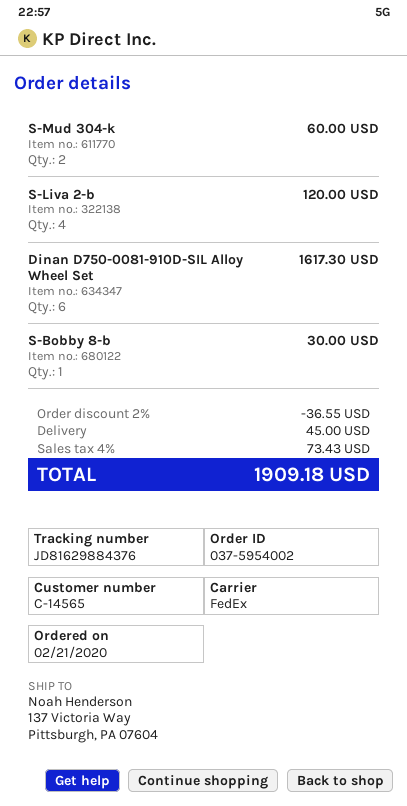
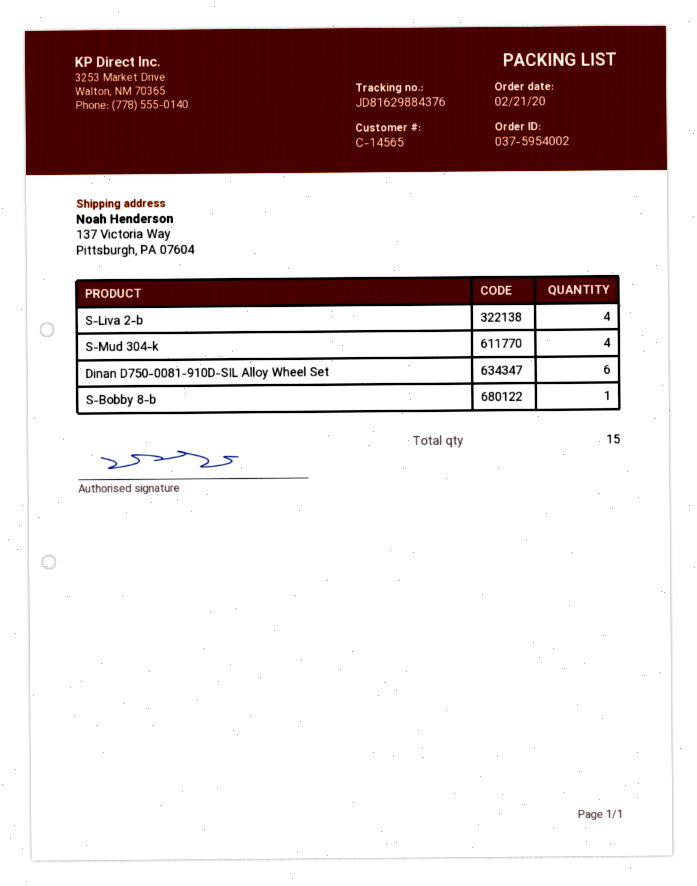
S-Mud 304-k: 2 -> 4

